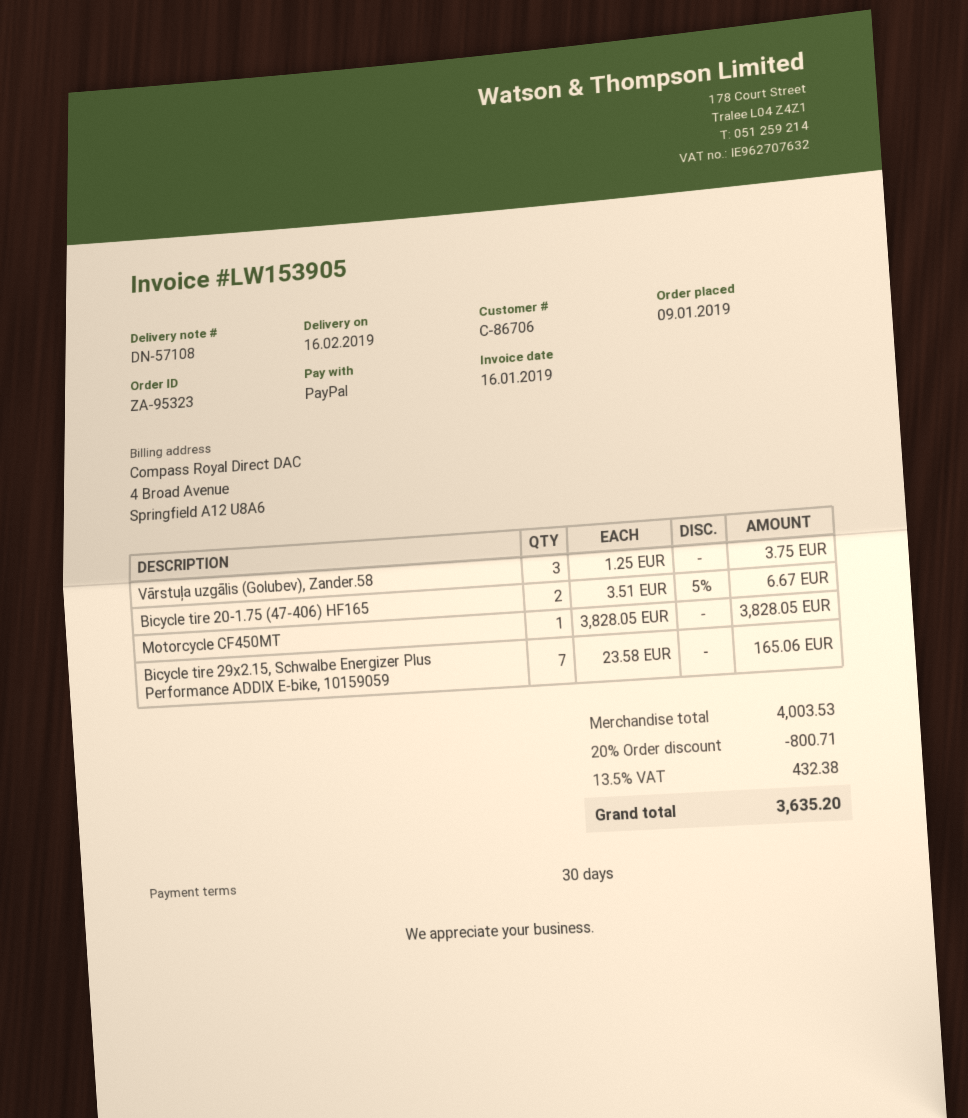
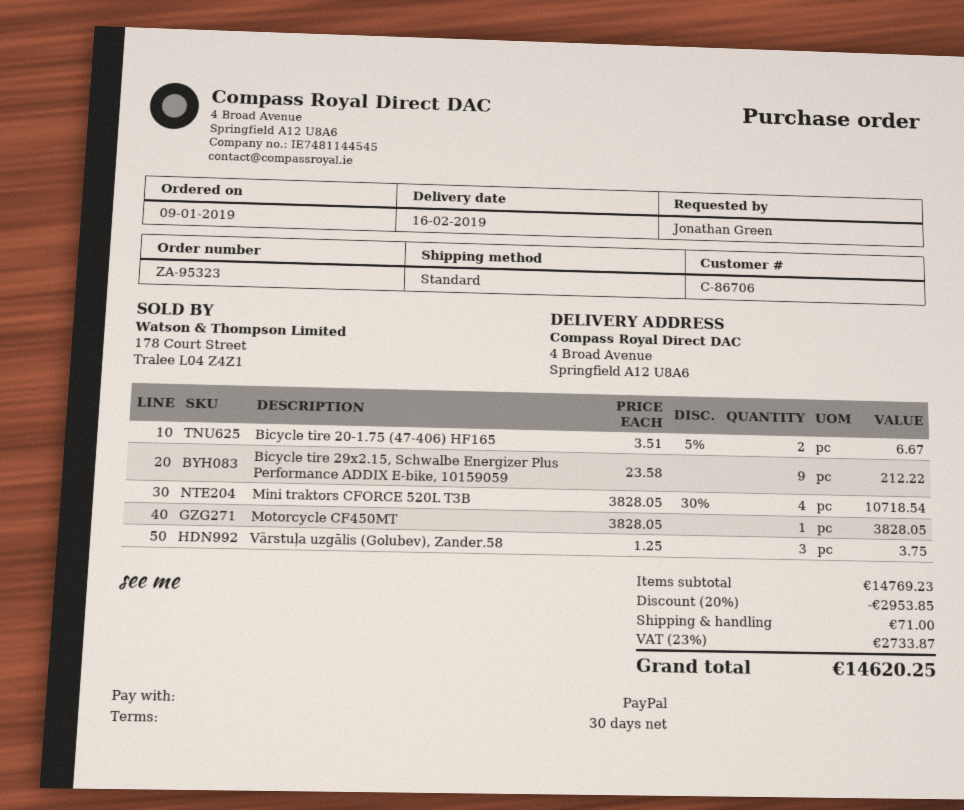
Bicycle tire 29x2.15, Schwalbe Energizer Plus Performance ADDIX E-bike, 10159059: 7 x 23.58 = 165.06 -> 9 x 23.58 = 212.22
Mini traktors CFORCE 520L T3B: none -> 4 x 3828.05 - 30% = 10718.54
subtotal: 4003.53 -> 14769.23
discount: 20% = 800.71 -> 20% = 2953.85
shipping: none -> 71.00
tax: 13.5% = 432.38 -> 23% = 2733.87
total: 3635.20 -> 14620.25

